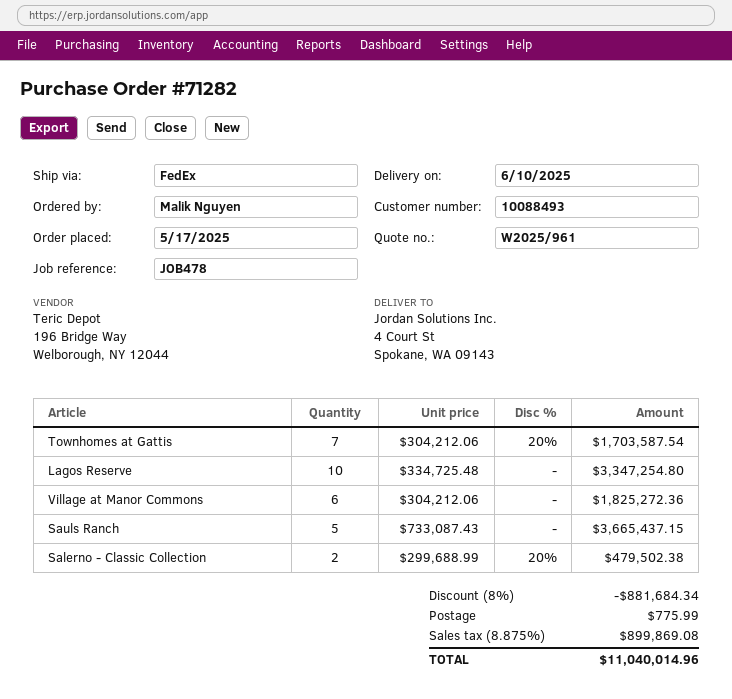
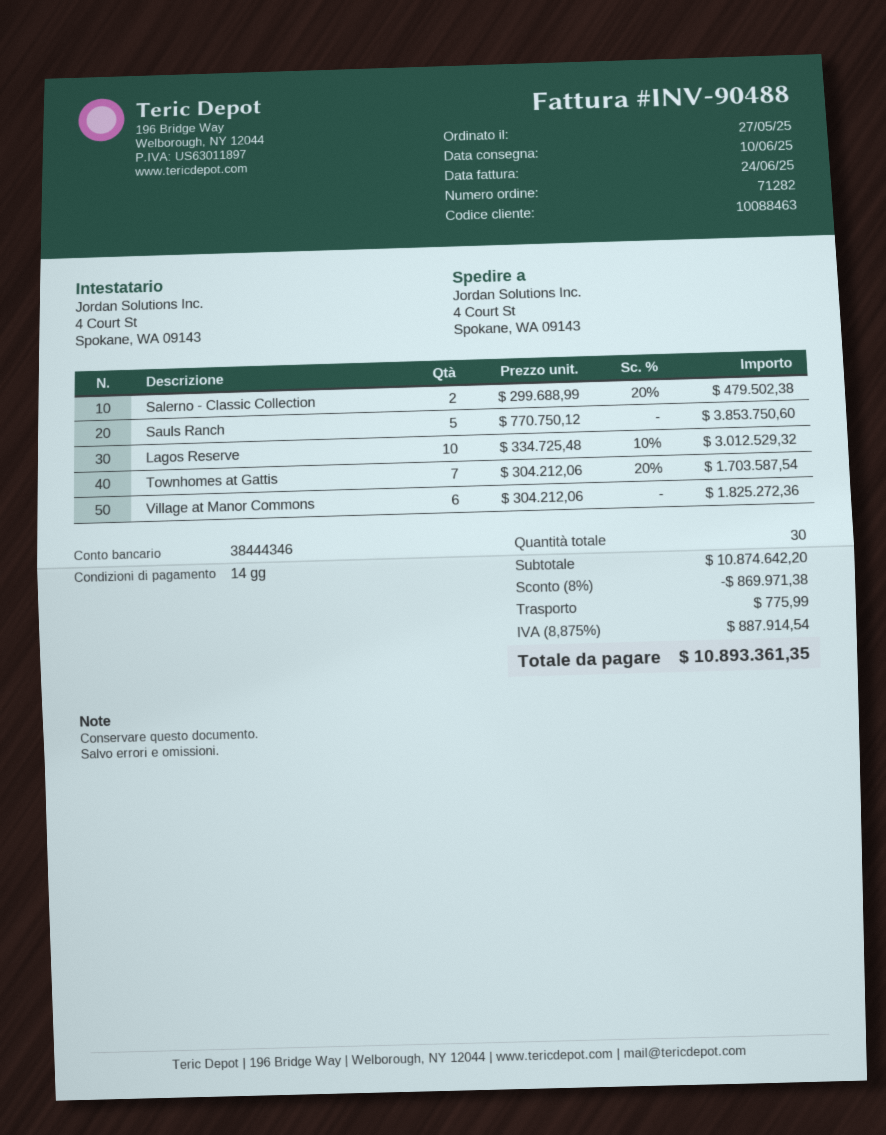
order date: 2025-05-17 -> 2025-05-27
customer number: 10088493 -> 10088463
Lagos Reserve: 10 x 334725.48 = 3347254.80 -> 10 x 334725.48 - 10% = 3012529.32
Sauls Ranch: 5 x 733087.43 = 3665437.15 -> 5 x 770750.12 = 3853750.60
discount: 8% = 881684.34 -> 8% = 869971.38
tax: 8.875% = 899869.08 -> 8.875% = 887914.54
total: 11040014.96 -> 10893361.35

